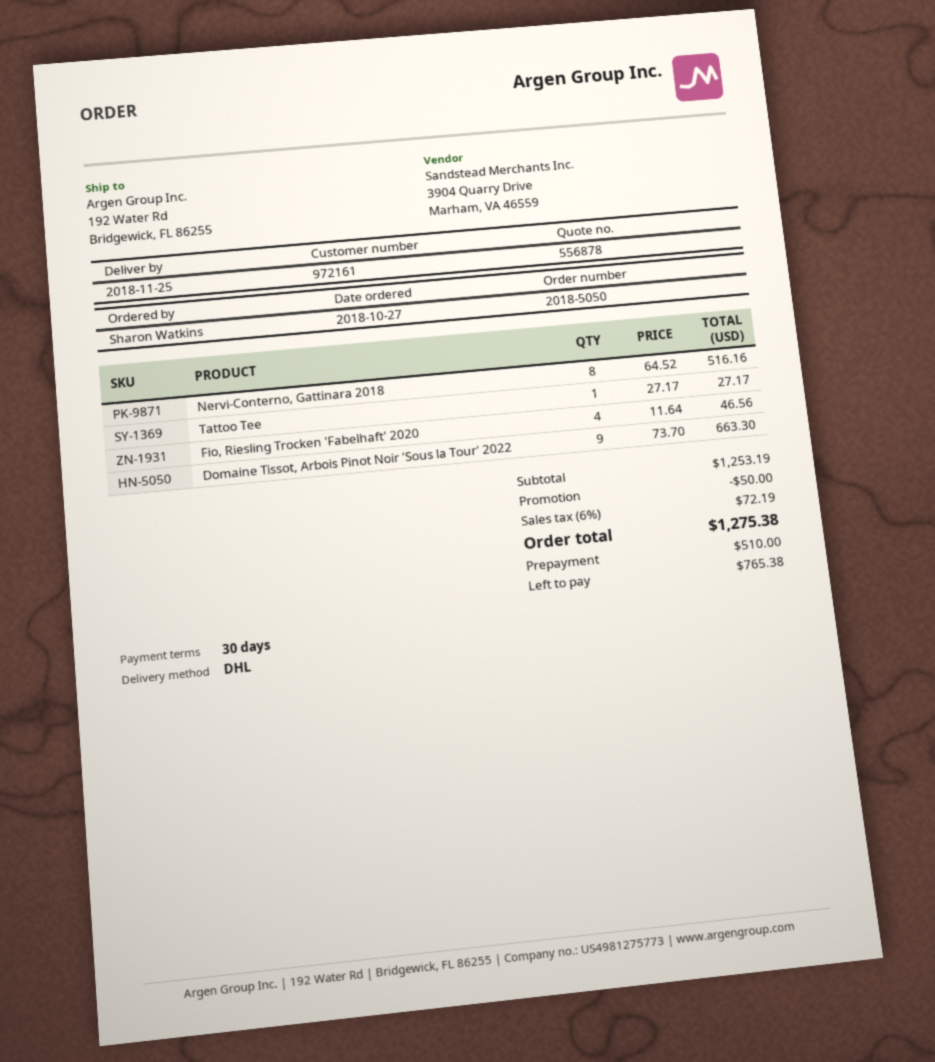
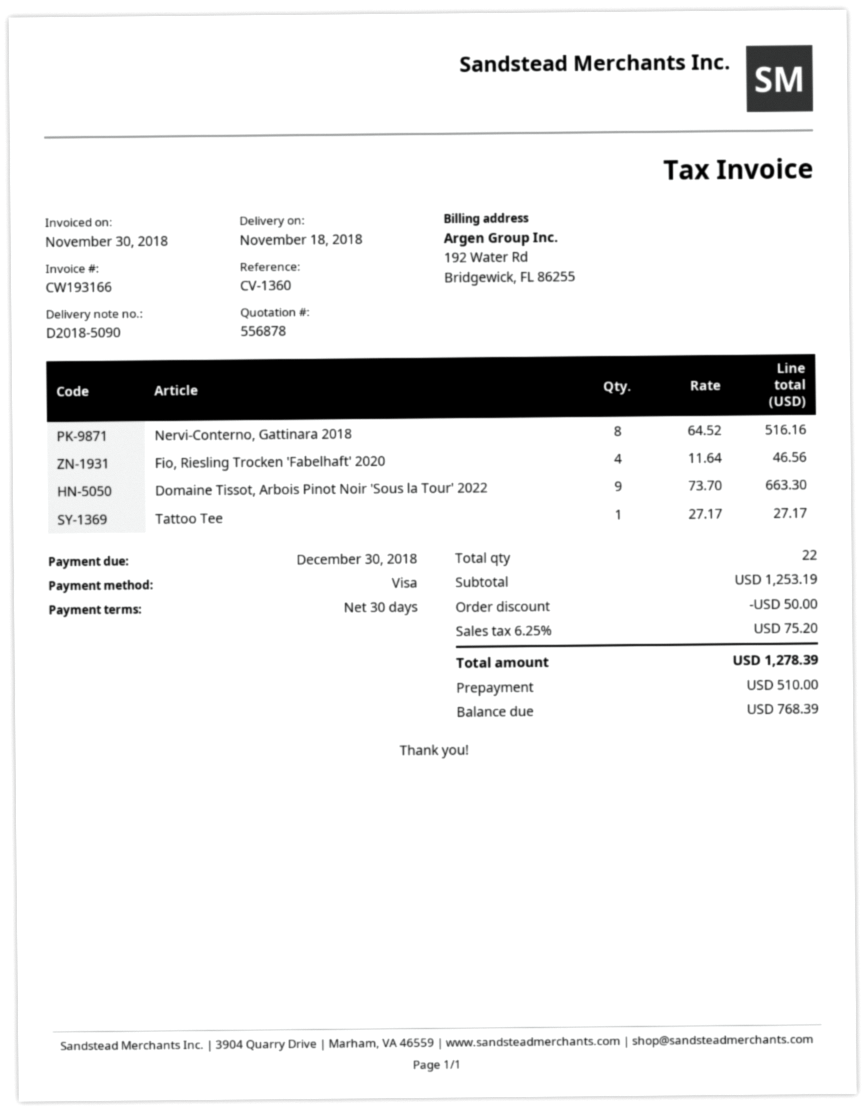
delivery date: 2018-11-25 -> 2018-11-18
tax: 6% = 72.19 -> 6.25% = 75.20
total: 1275.38 -> 1278.39
balance: 765.38 -> 768.39

